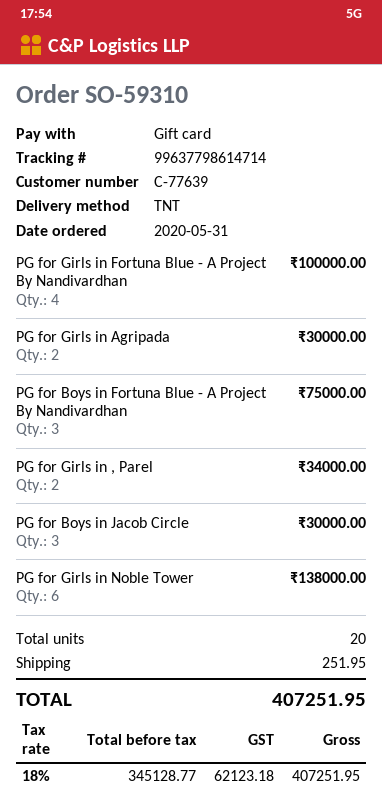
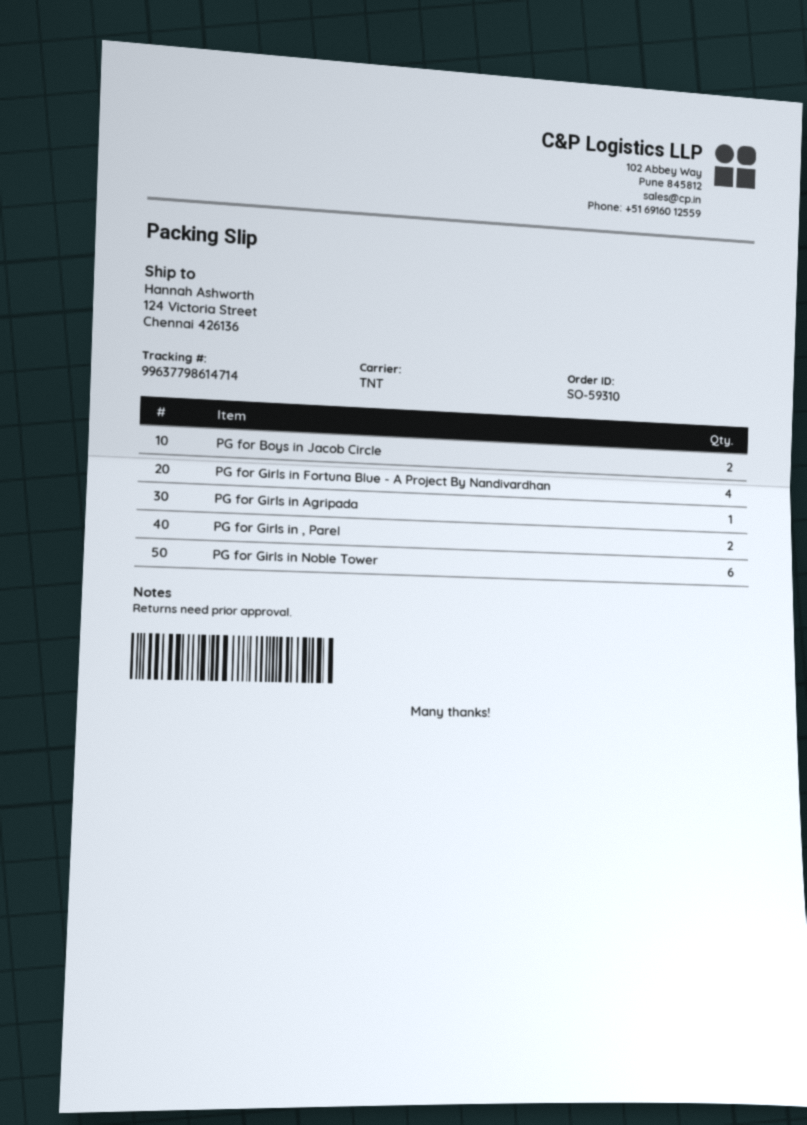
PG for Girls in Agripada: 2 -> 1
PG for Boys in Fortuna Blue - A Project By Nandivardhan: 3 -> none
PG for Boys in Jacob Circle: 3 -> 2

